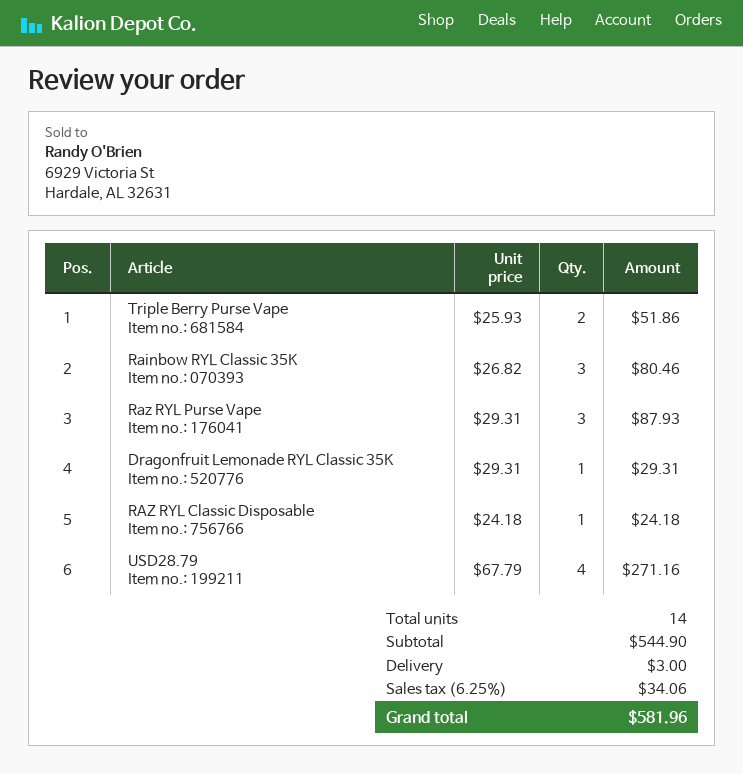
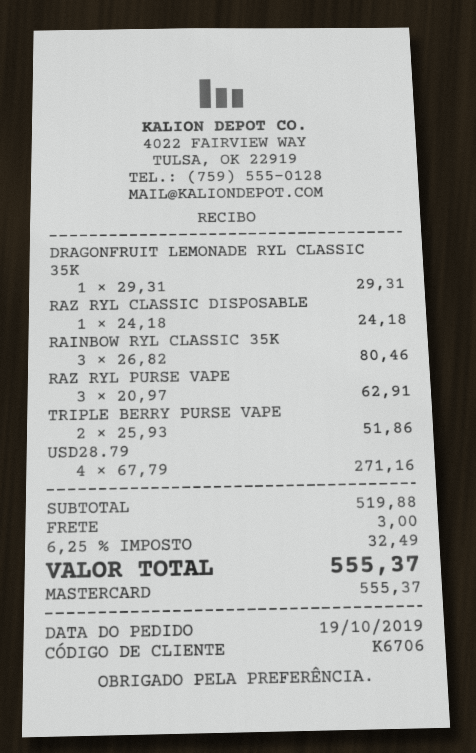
Raz RYL Purse Vape: 3 x 29.31 = 87.93 -> 3 x 20.97 = 62.91
subtotal: 544.90 -> 519.88
tax: 6.25% = 34.06 -> 6.25% = 32.49
total: 581.96 -> 555.37

